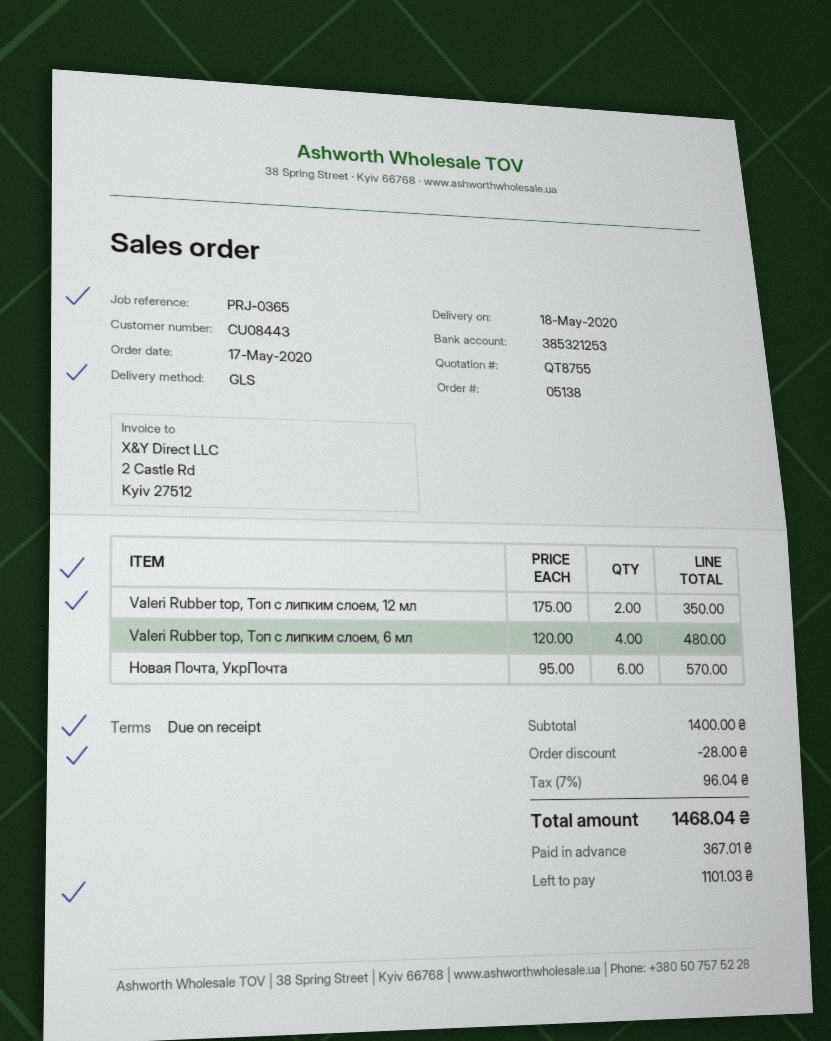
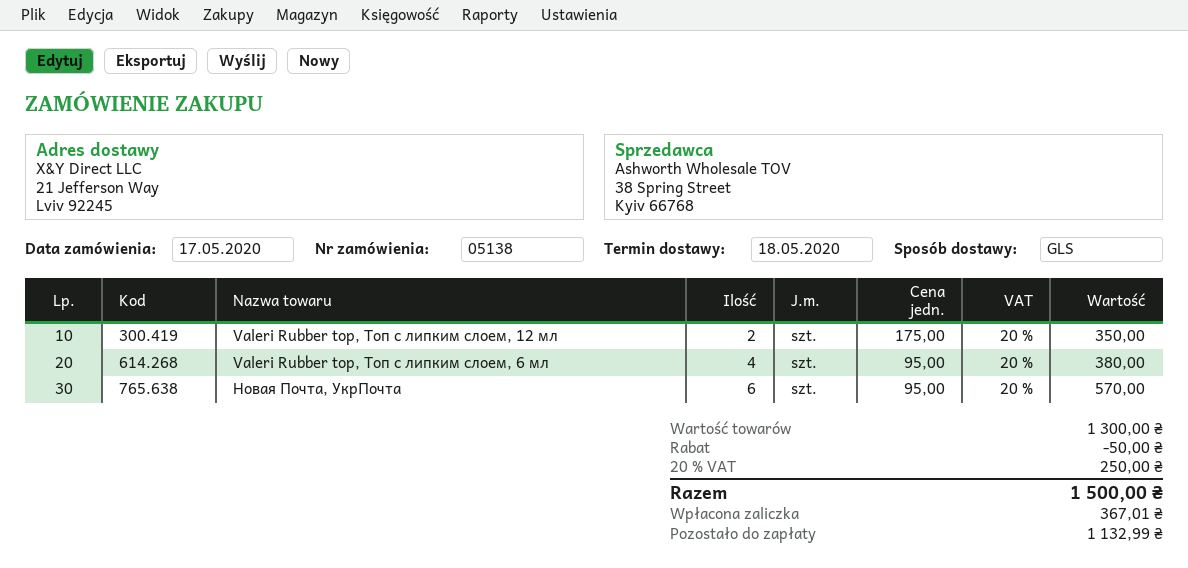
Valeri Rubber top, Топ с липким слоем, 6 мл: 4 x 120.00 = 480.00 -> 4 x 95.00 = 380.00
subtotal: 1400.00 -> 1300.00
discount: 28.00 -> 50.00
tax: 7% = 96.04 -> 20% = 250.00
total: 1468.04 -> 1500.00
balance: 1101.03 -> 1132.99

